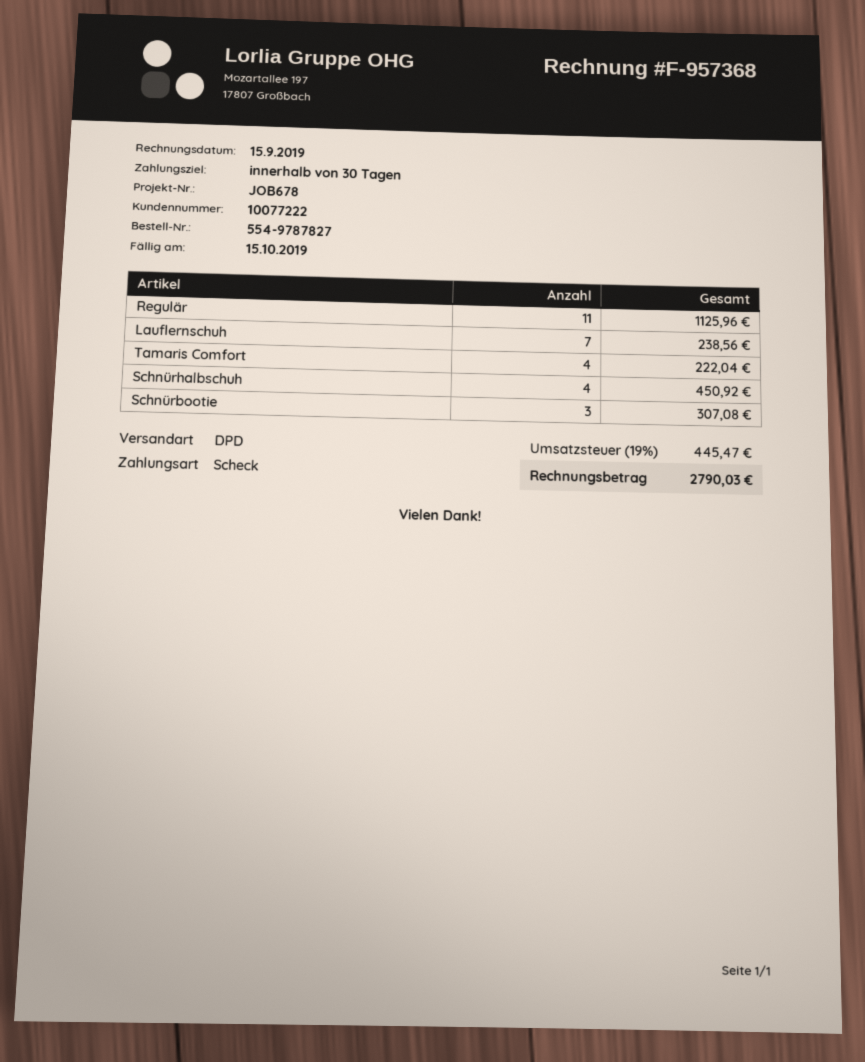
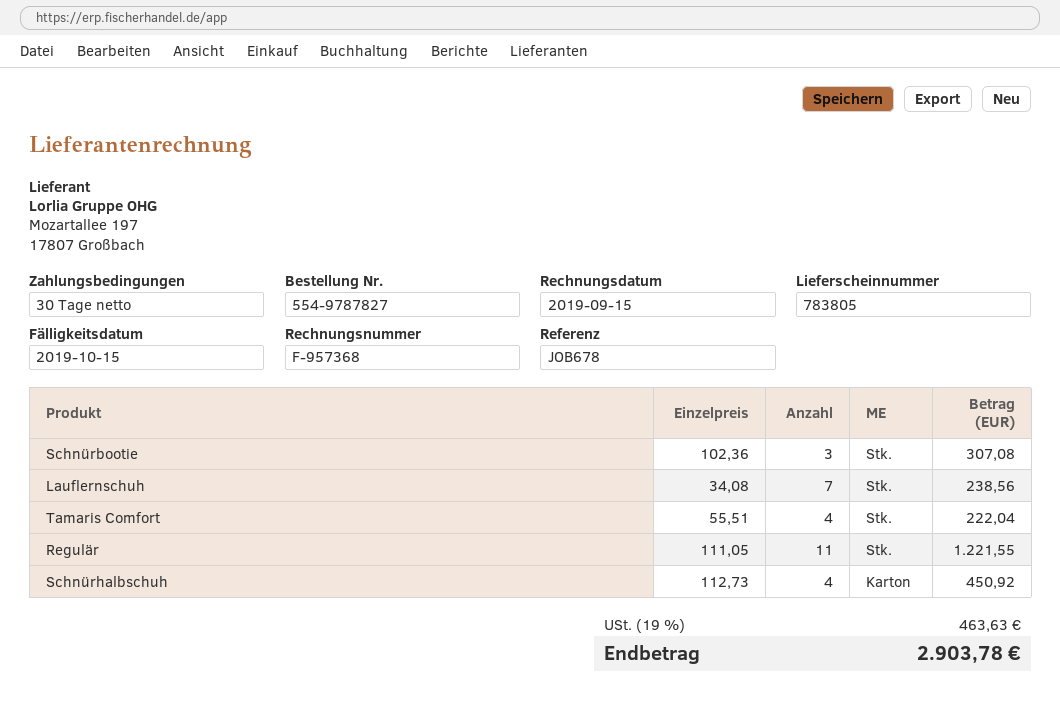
Regulär: 11 for 1125.96 -> 11 for 1221.55
tax: 19% = 445.47 -> 19% = 463.63
total: 2790.03 -> 2903.78

